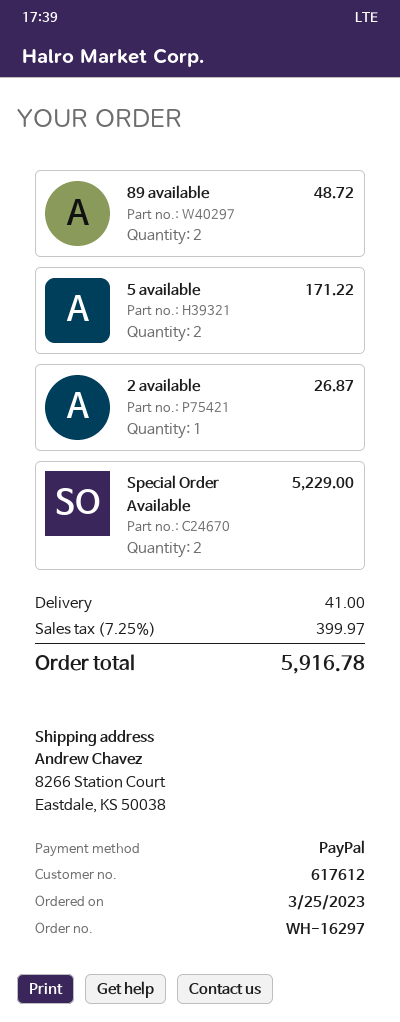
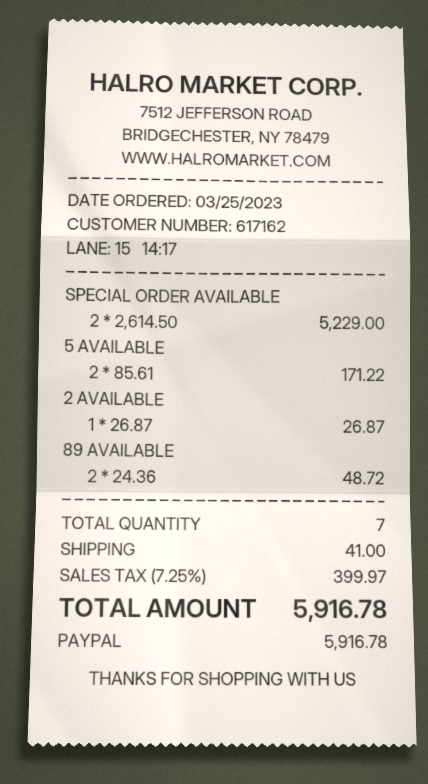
customer number: 617612 -> 617162

